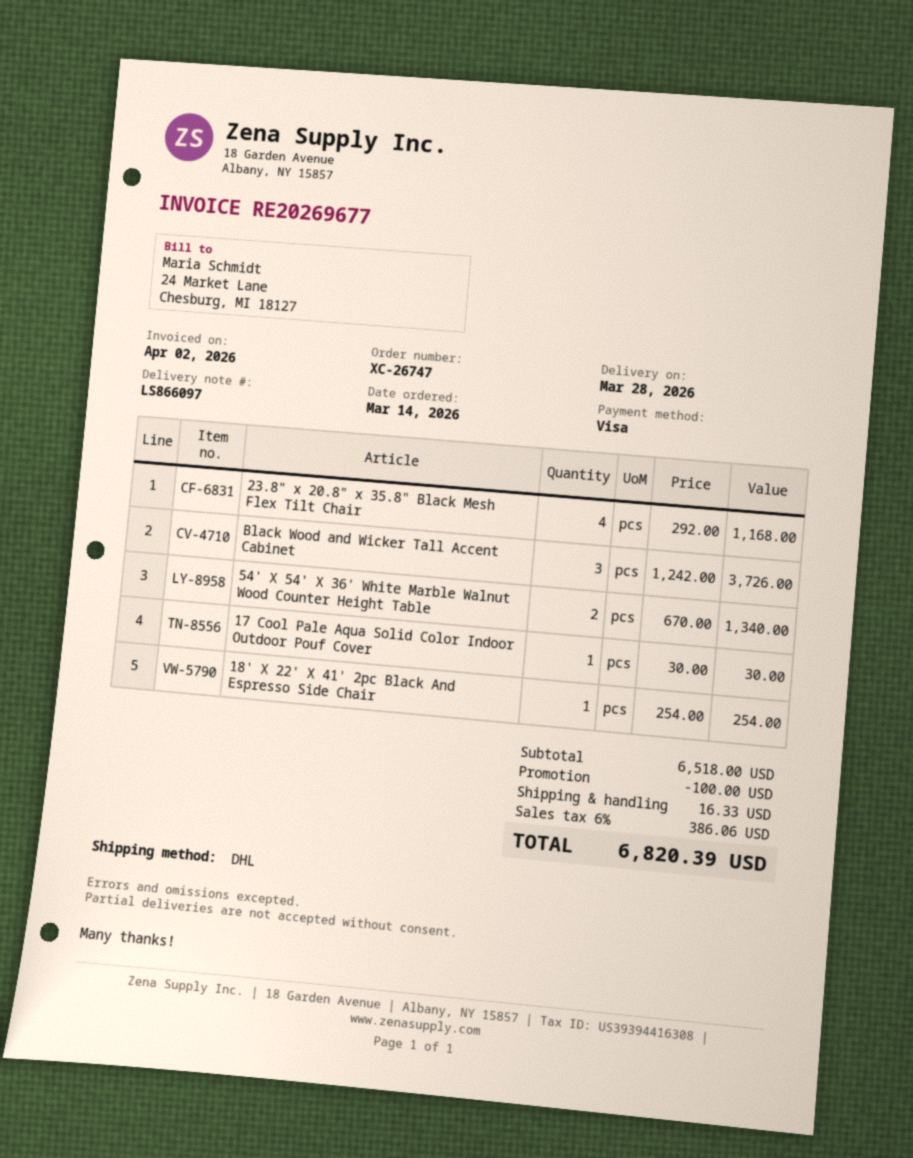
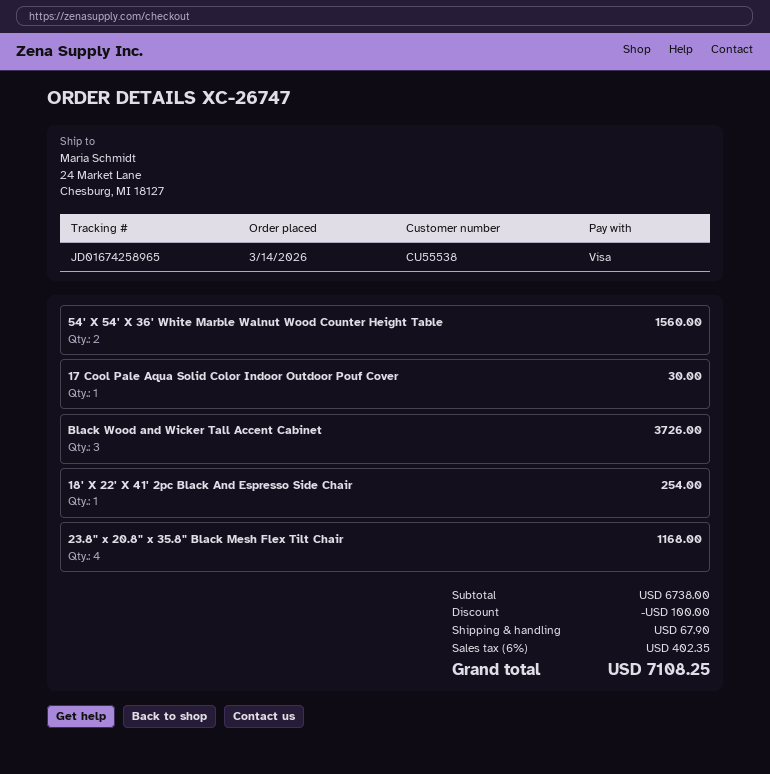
54' X 54' X 36' White Marble Walnut Wood Counter Height Table: 2 for 1340.00 -> 2 for 1560.00
subtotal: 6518.00 -> 6738.00
shipping: 16.33 -> 67.90
tax: 6% = 386.06 -> 6% = 402.35
total: 6820.39 -> 7108.25

